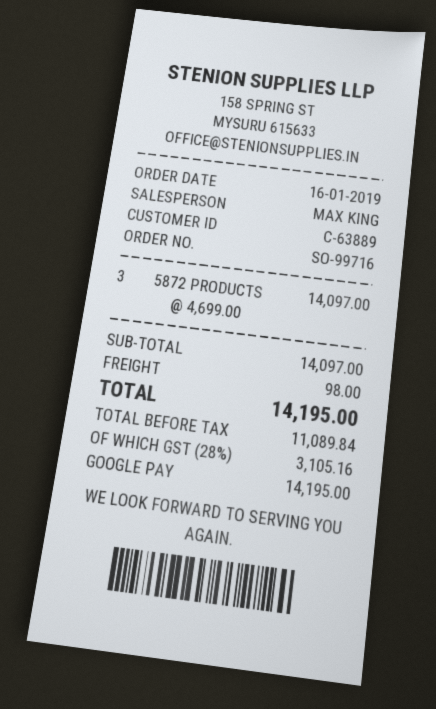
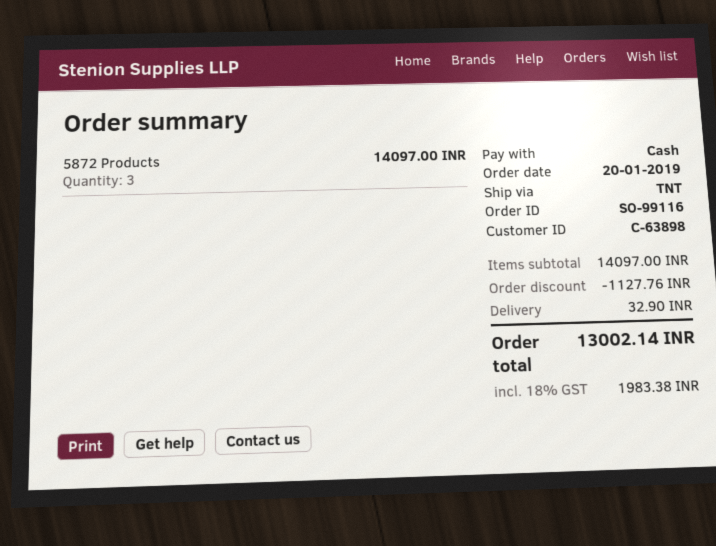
order number: SO-99716 -> SO-99116
order date: 2019-01-16 -> 2019-01-20
customer number: C-63889 -> C-63898
payment method: Google Pay -> cash
discount: none -> 1127.76
shipping: 98.00 -> 32.90
tax: 28% = 3105.16 -> 18% = 1983.38
total: 14195.00 -> 13002.14

